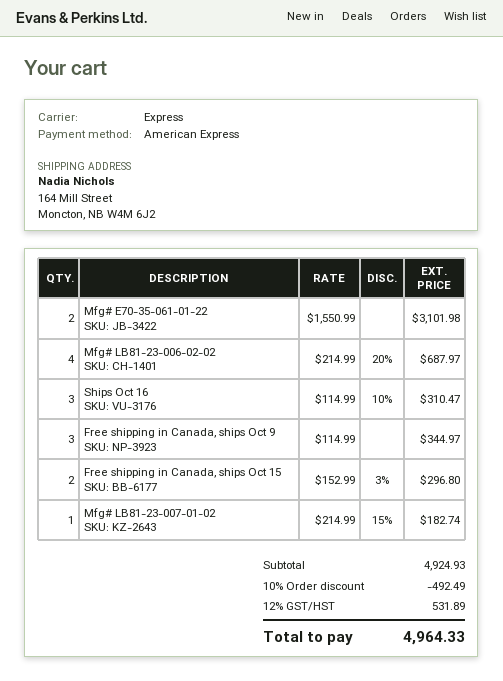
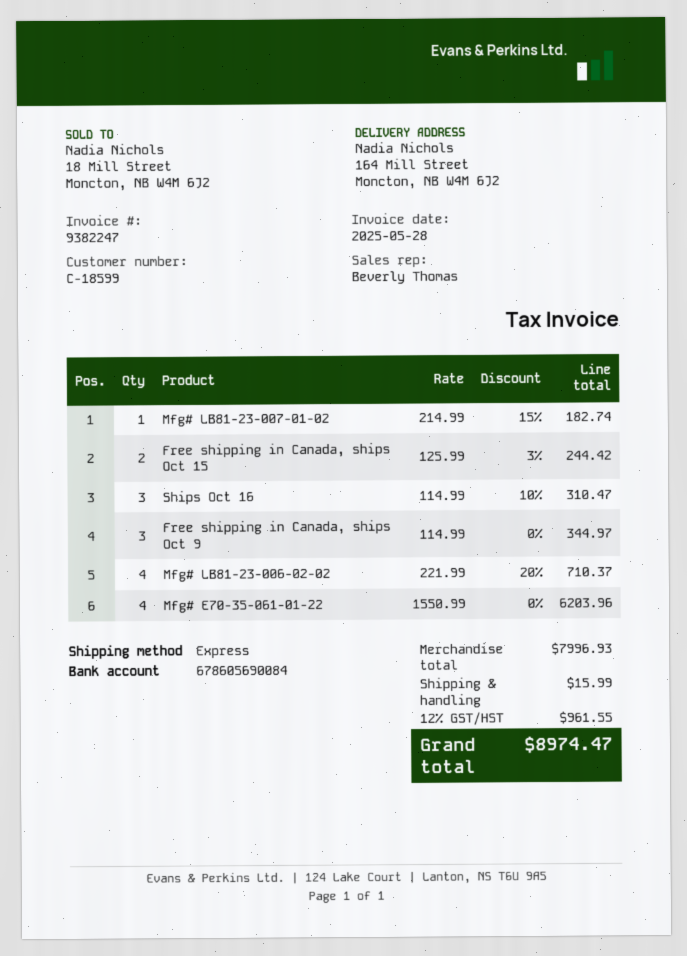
Mfg# E70-35-061-01-22: 2 x 1550.99 = 3101.98 -> 4 x 1550.99 = 6203.96
Mfg# LB81-23-006-02-02: 4 x 214.99 - 20% = 687.97 -> 4 x 221.99 - 20% = 710.37
Free shipping in Canada, ships Oct 15: 2 x 152.99 - 3% = 296.80 -> 2 x 125.99 - 3% = 244.42
subtotal: 4924.93 -> 7996.93
discount: 10% = 492.49 -> none
shipping: none -> 15.99
tax: 12% = 531.89 -> 12% = 961.55
total: 4964.33 -> 8974.47

